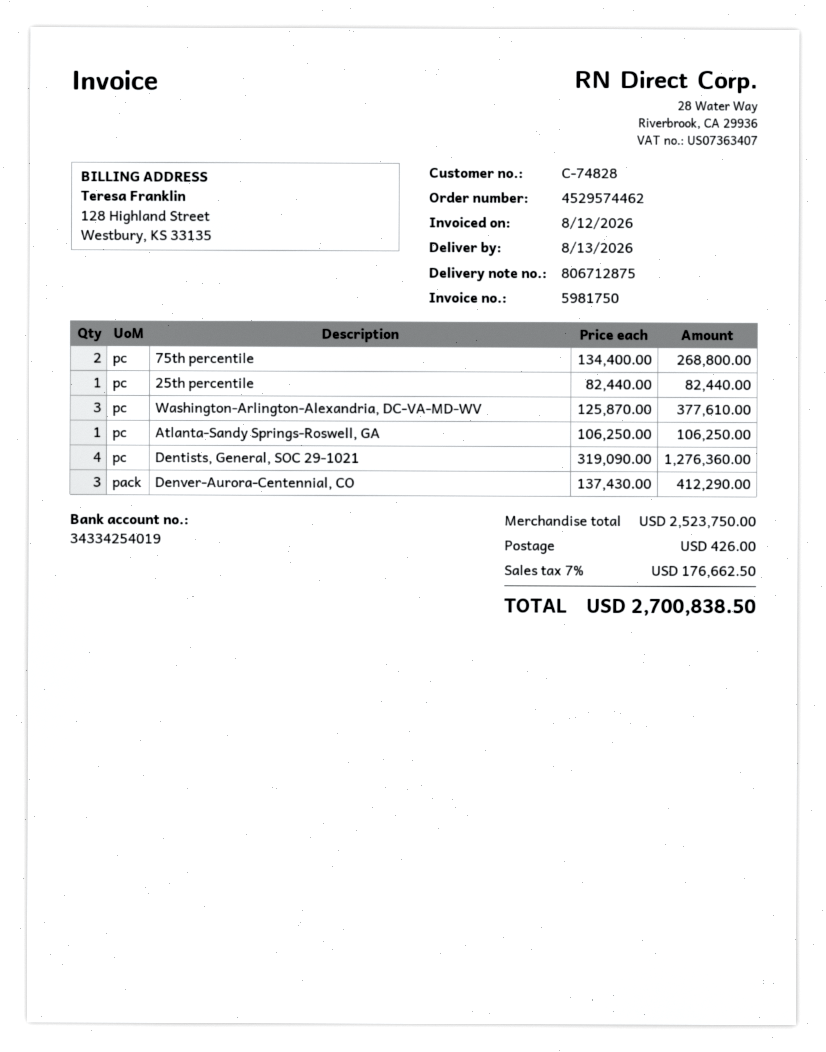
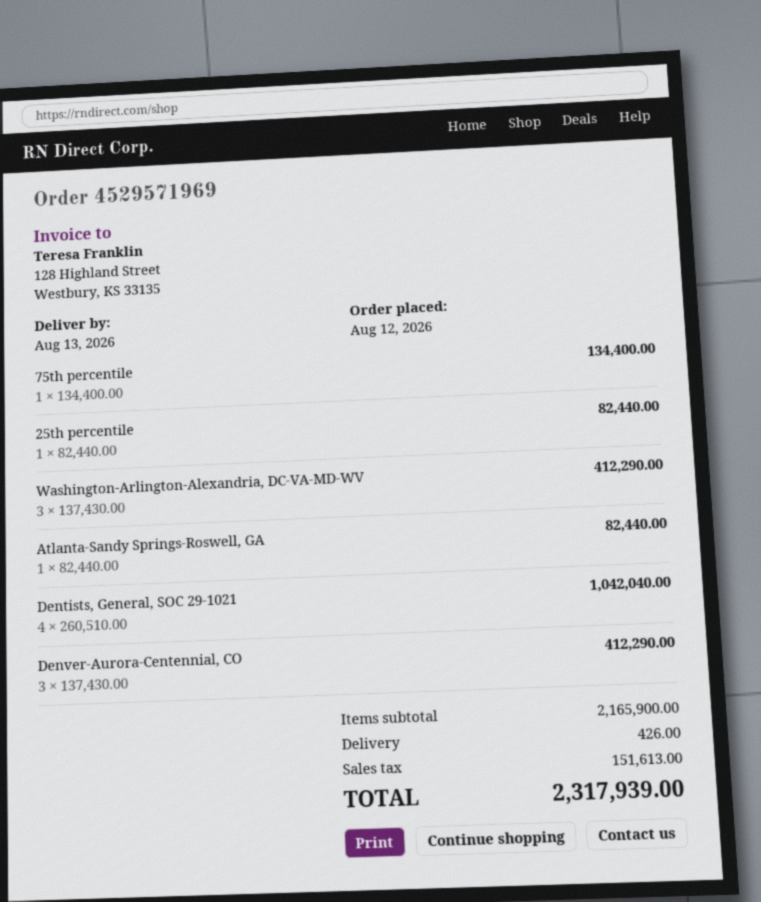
order number: 4529574462 -> 4529571969
75th percentile: 2 x 134400.00 = 268800.00 -> 1 x 134400.00 = 134400.00
Washington-Arlington-Alexandria, DC-VA-MD-WV: 3 x 125870.00 = 377610.00 -> 3 x 137430.00 = 412290.00
Atlanta-Sandy Springs-Roswell, GA: 1 x 106250.00 = 106250.00 -> 1 x 82440.00 = 82440.00
Dentists, General, SOC 29-1021: 4 x 319090.00 = 1276360.00 -> 4 x 260510.00 = 1042040.00
subtotal: 2523750.00 -> 2165900.00
tax: 176662.50 -> 151613.00
total: 2700838.50 -> 2317939.00

